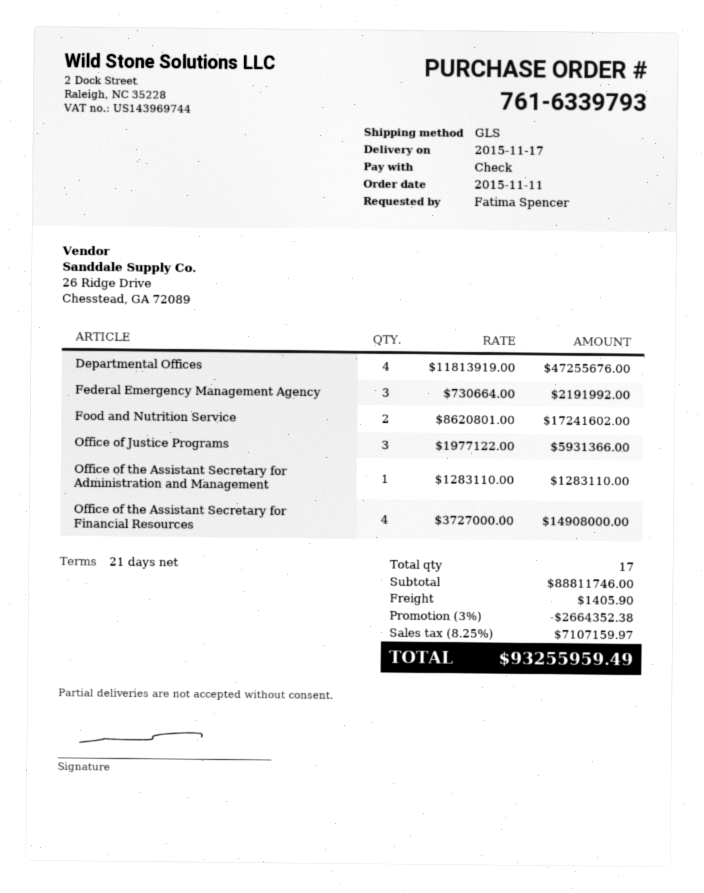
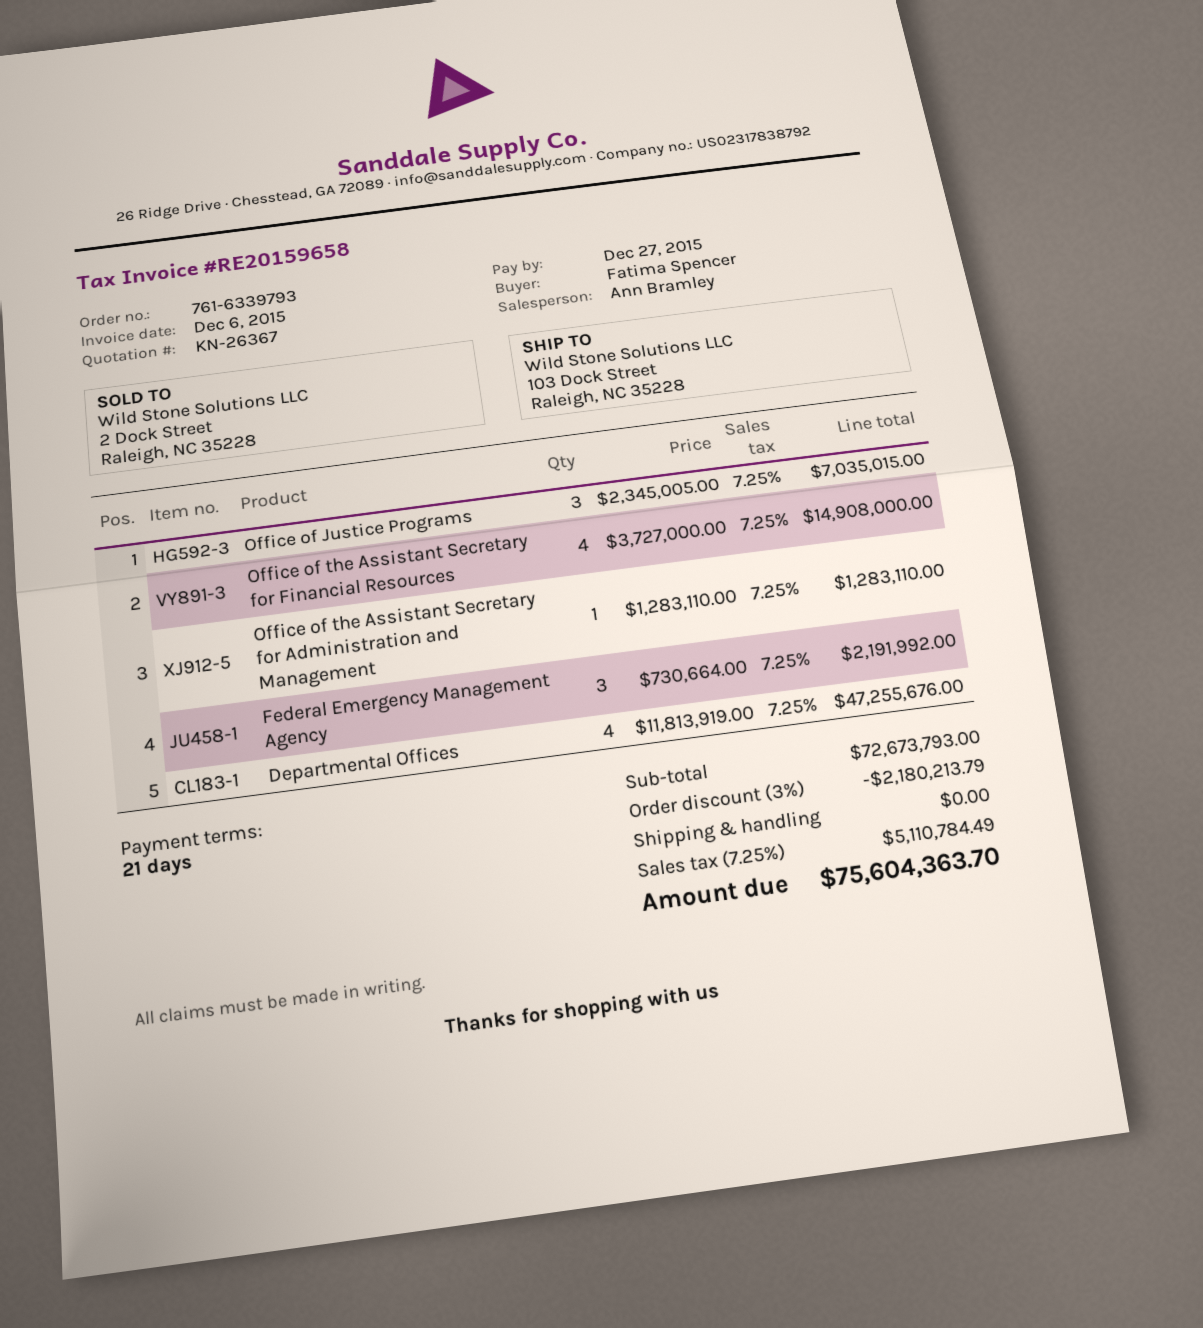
Food and Nutrition Service: 2 x 8620801.00 = 17241602.00 -> none
Office of Justice Programs: 3 x 1977122.00 = 5931366.00 -> 3 x 2345005.00 = 7035015.00
subtotal: 88811746.00 -> 72673793.00
discount: 3% = 2664352.38 -> 3% = 2180213.79
shipping: 1405.90 -> 0.00
tax: 8.25% = 7107159.97 -> 7.25% = 5110784.49
total: 93255959.49 -> 75604363.70

